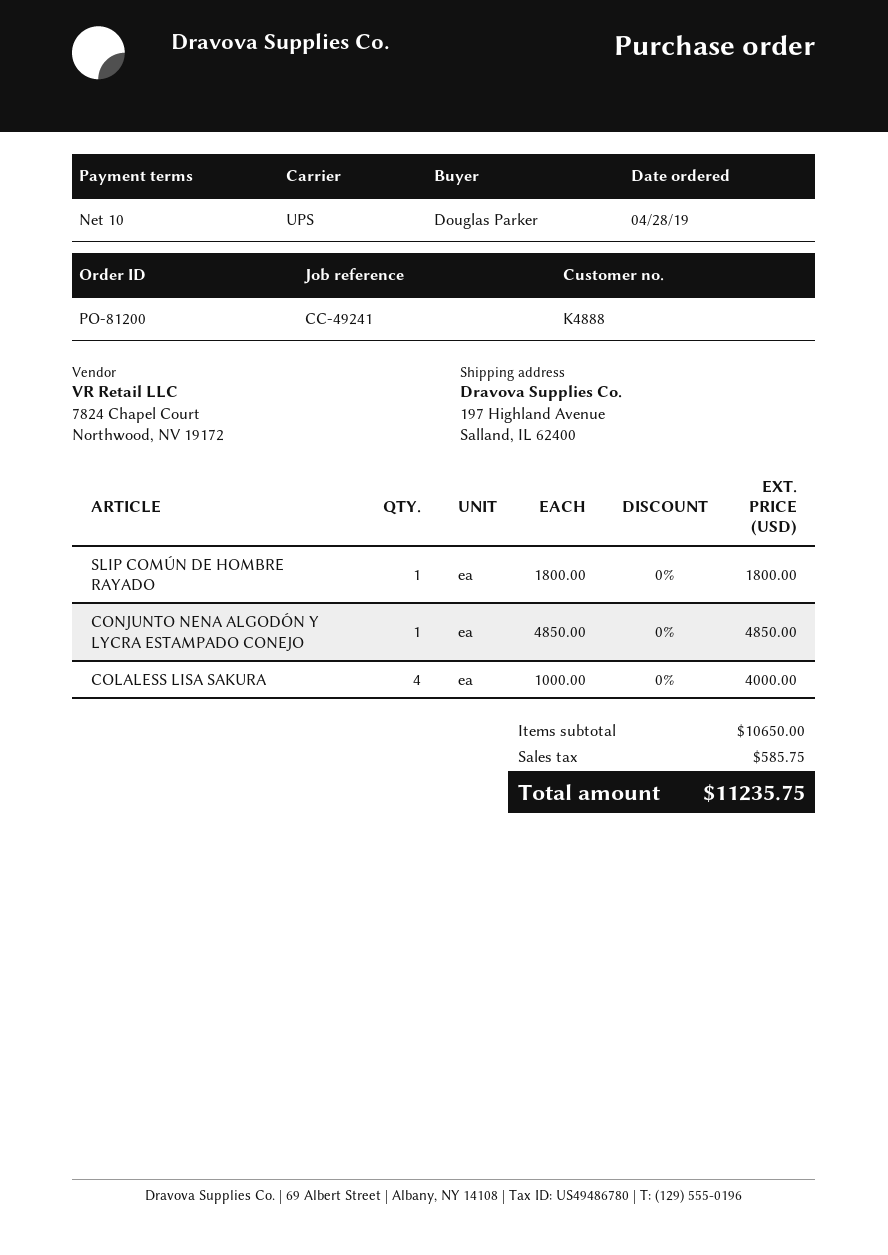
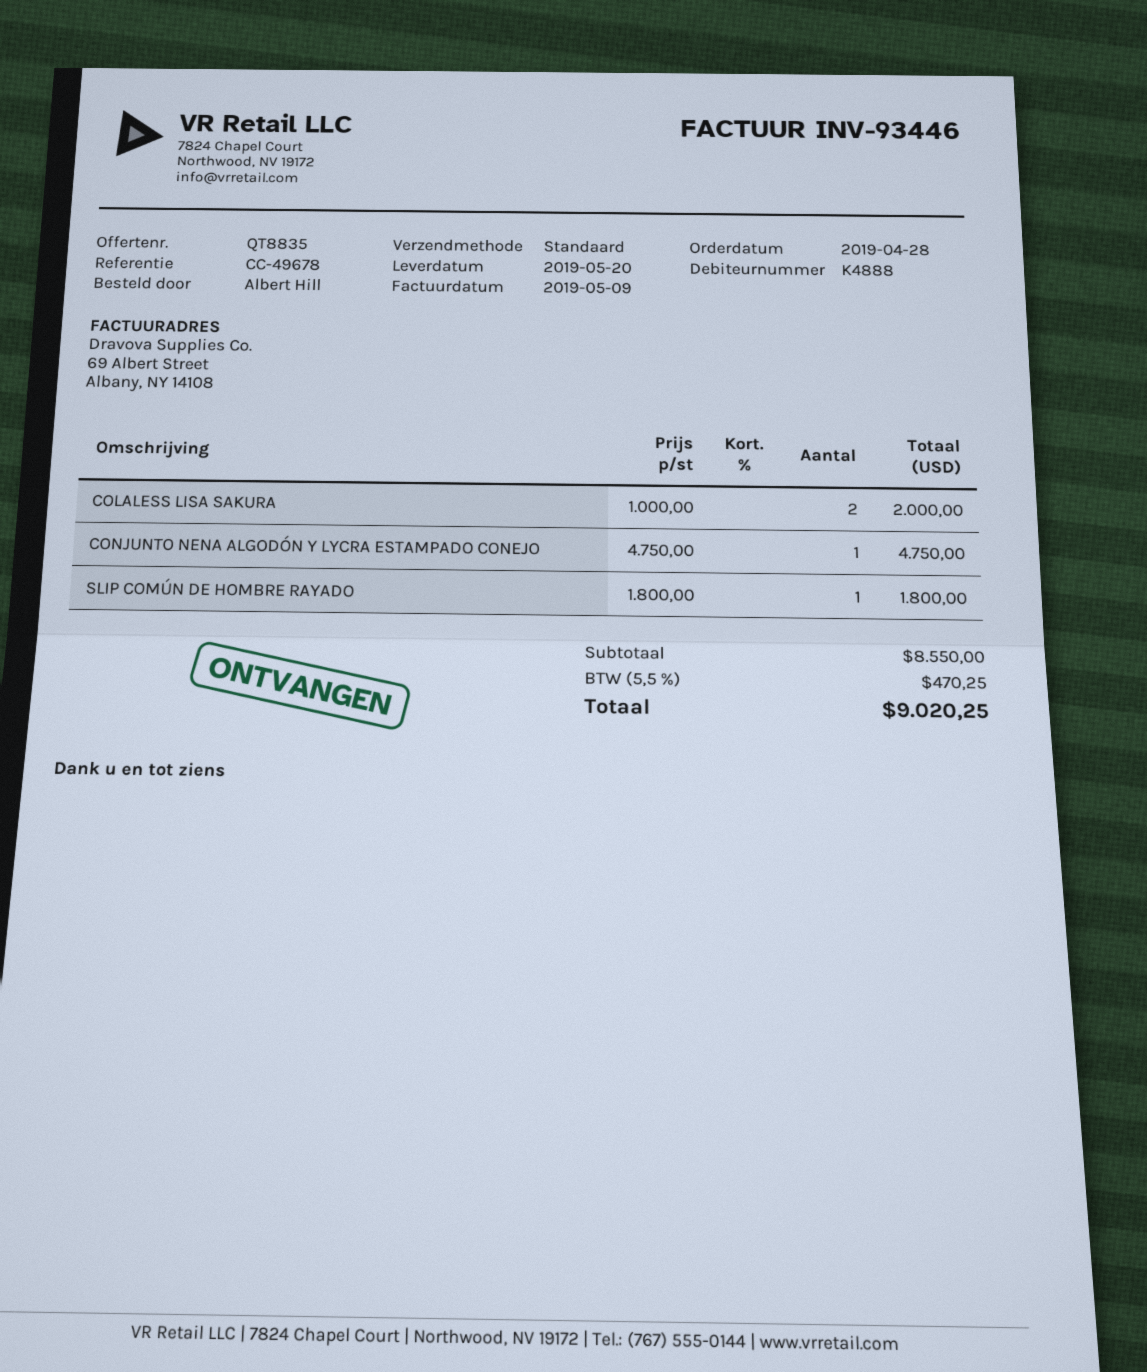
reference: CC-49241 -> CC-49678
ordered by: Douglas Parker -> Albert Hill
shipping method: UPS -> standard
CONJUNTO NENA ALGODÓN Y LYCRA ESTAMPADO CONEJO: 1 x 4850.00 = 4850.00 -> 1 x 4750.00 = 4750.00
COLALESS LISA SAKURA: 4 x 1000.00 = 4000.00 -> 2 x 1000.00 = 2000.00
subtotal: 10650.00 -> 8550.00
tax: 585.75 -> 470.25
total: 11235.75 -> 9020.25

